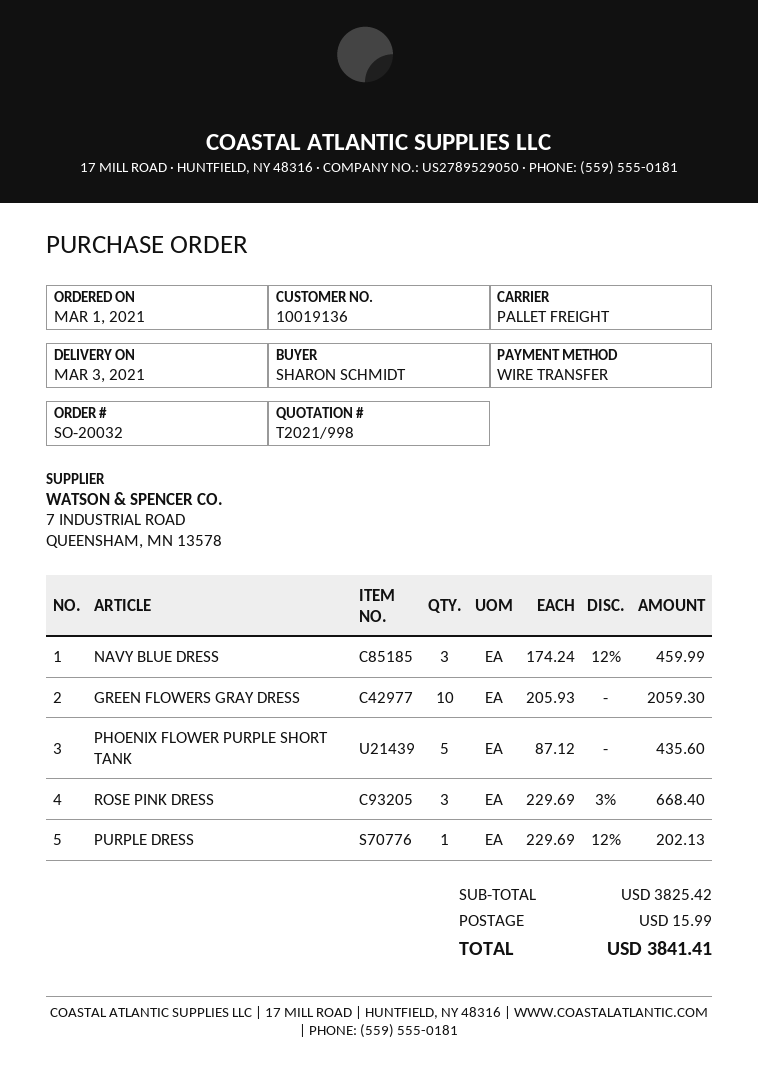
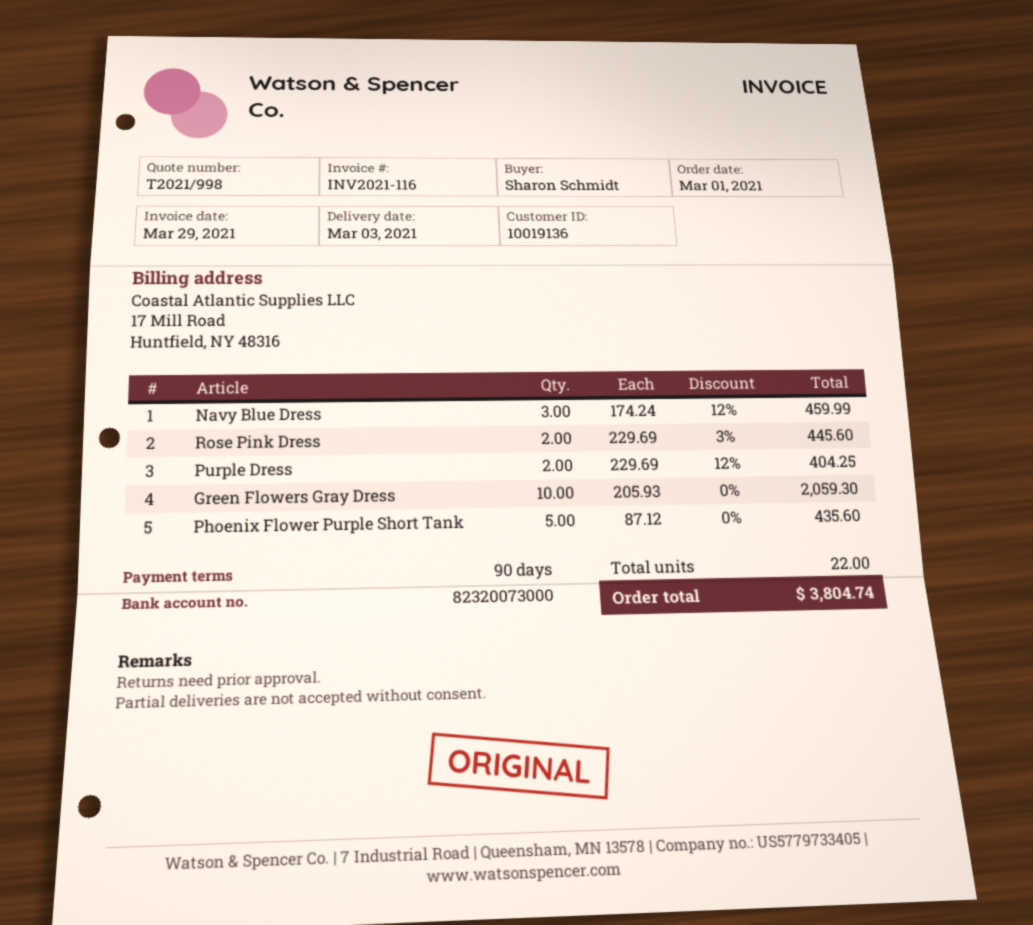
ROSE PINK DRESS: 3 x 229.69 - 3% = 668.40 -> 2 x 229.69 - 3% = 445.60
PURPLE DRESS: 1 x 229.69 - 12% = 202.13 -> 2 x 229.69 - 12% = 404.25
shipping: 15.99 -> none
total: 3841.41 -> 3804.74

